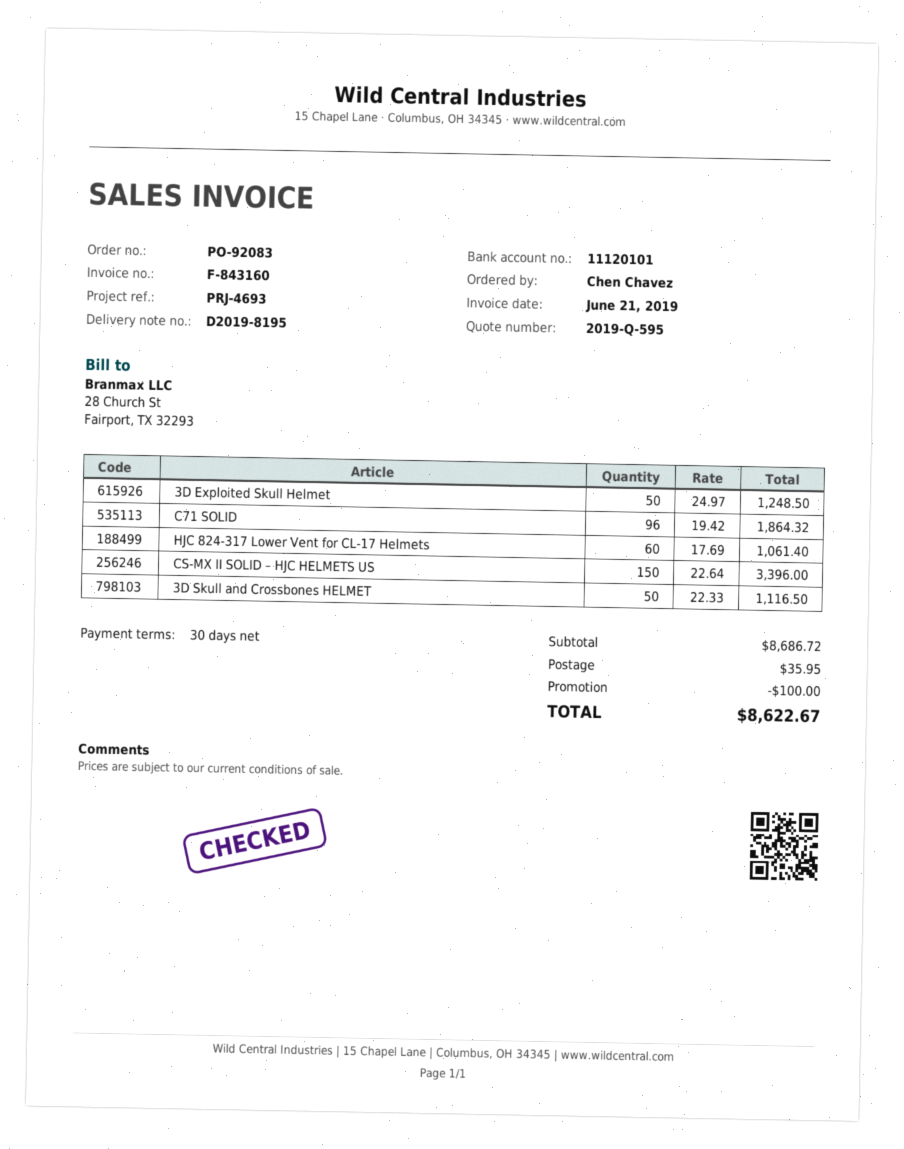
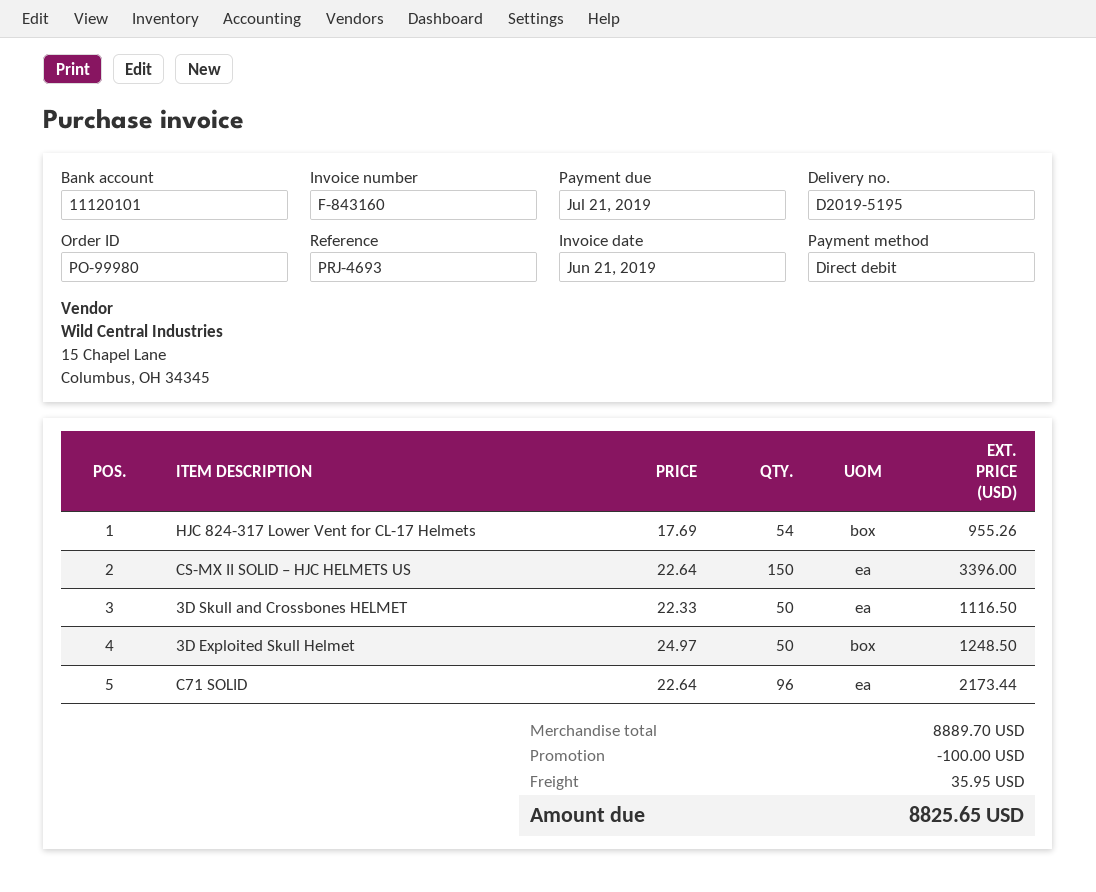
order number: PO-92083 -> PO-99980
delivery note number: D2019-8195 -> D2019-5195
C71 SOLID: 96 x 19.42 = 1864.32 -> 96 x 22.64 = 2173.44
HJC 824-317 Lower Vent for CL-17 Helmets: 60 x 17.69 = 1061.40 -> 54 x 17.69 = 955.26
subtotal: 8686.72 -> 8889.70
total: 8622.67 -> 8825.65

